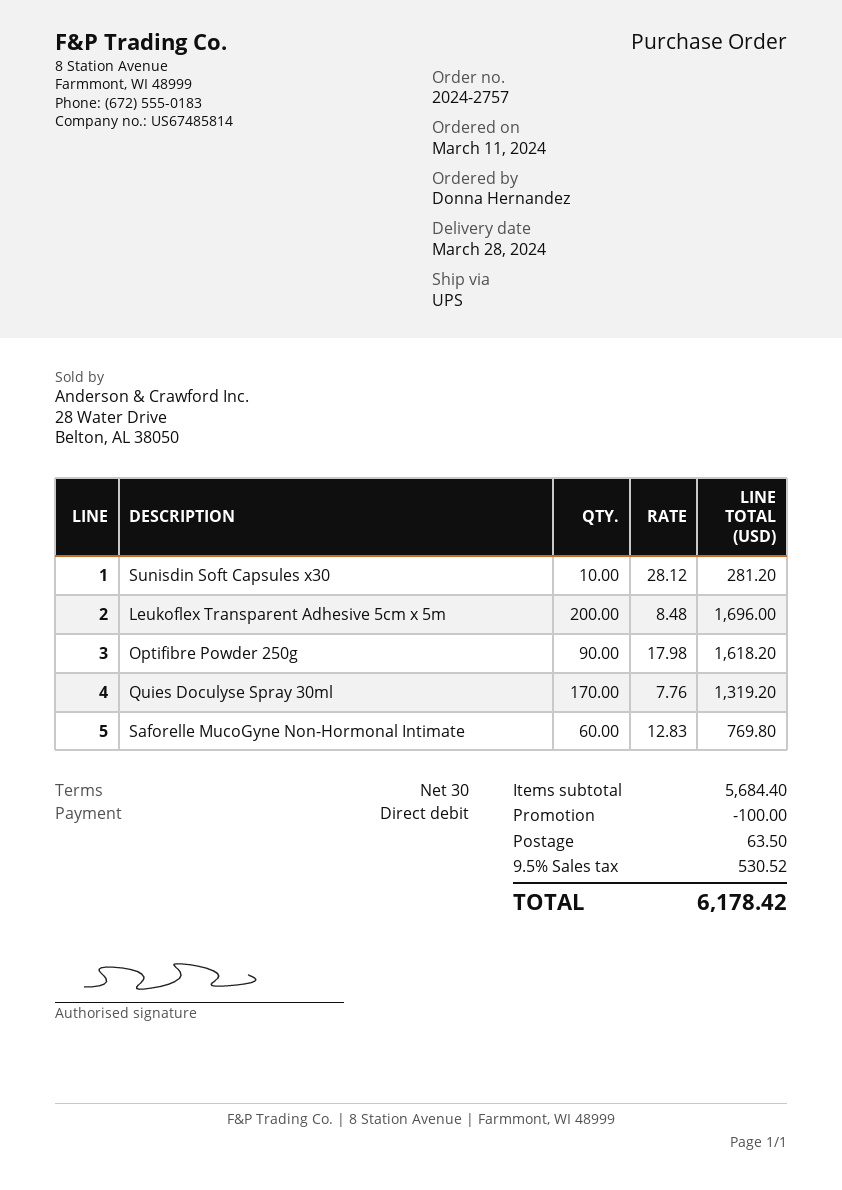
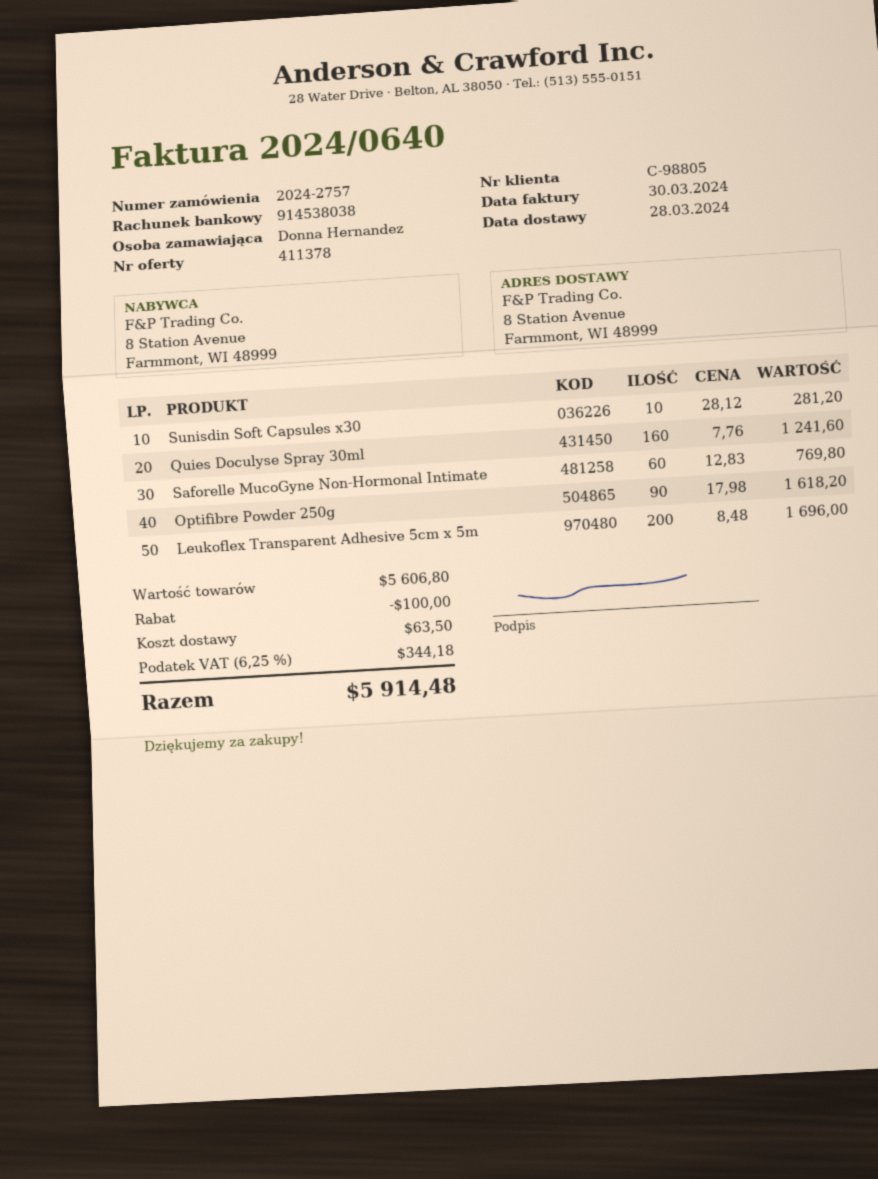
Quies Doculyse Spray 30ml: 170 x 7.76 = 1319.20 -> 160 x 7.76 = 1241.60
subtotal: 5684.40 -> 5606.80
tax: 9.5% = 530.52 -> 6.25% = 344.18
total: 6178.42 -> 5914.48

